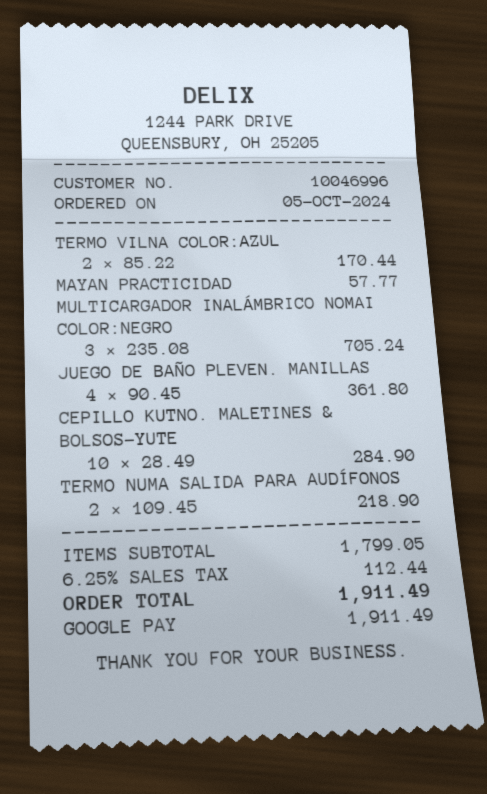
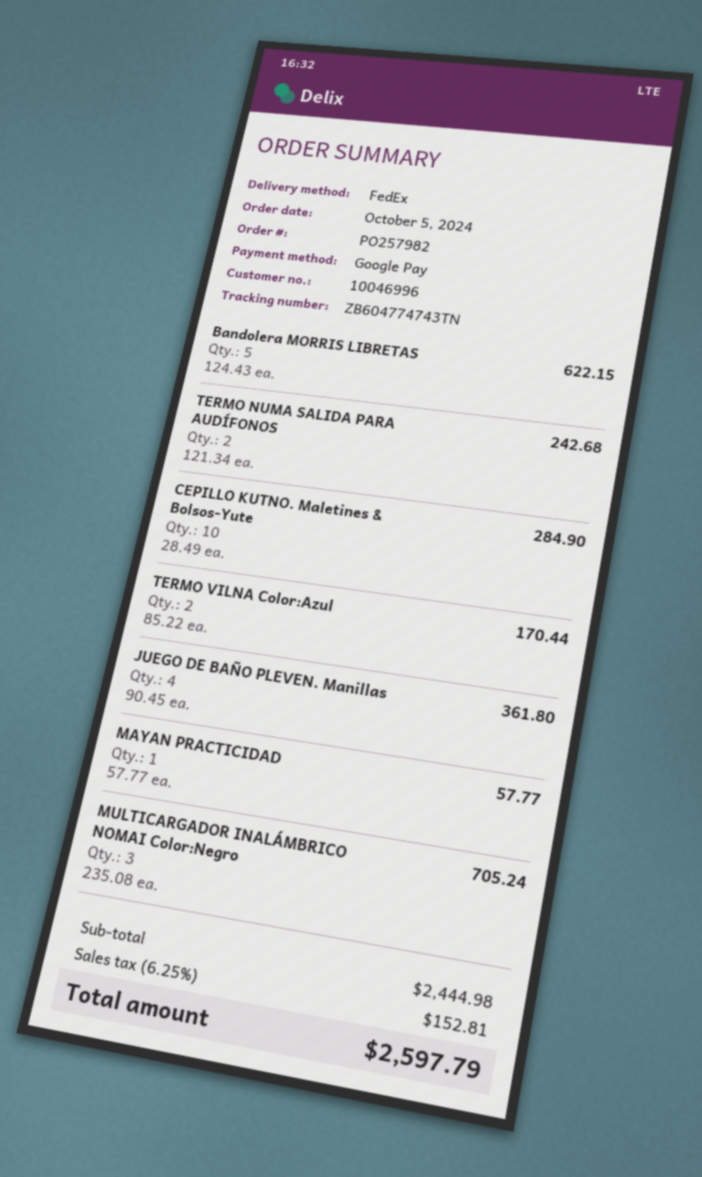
TERMO NUMA SALIDA PARA AUDÍFONOS: 2 x 109.45 = 218.90 -> 2 x 121.34 = 242.68
Bandolera MORRIS LIBRETAS: none -> 5 x 124.43 = 622.15
subtotal: 1799.05 -> 2444.98
tax: 6.25% = 112.44 -> 6.25% = 152.81
total: 1911.49 -> 2597.79

